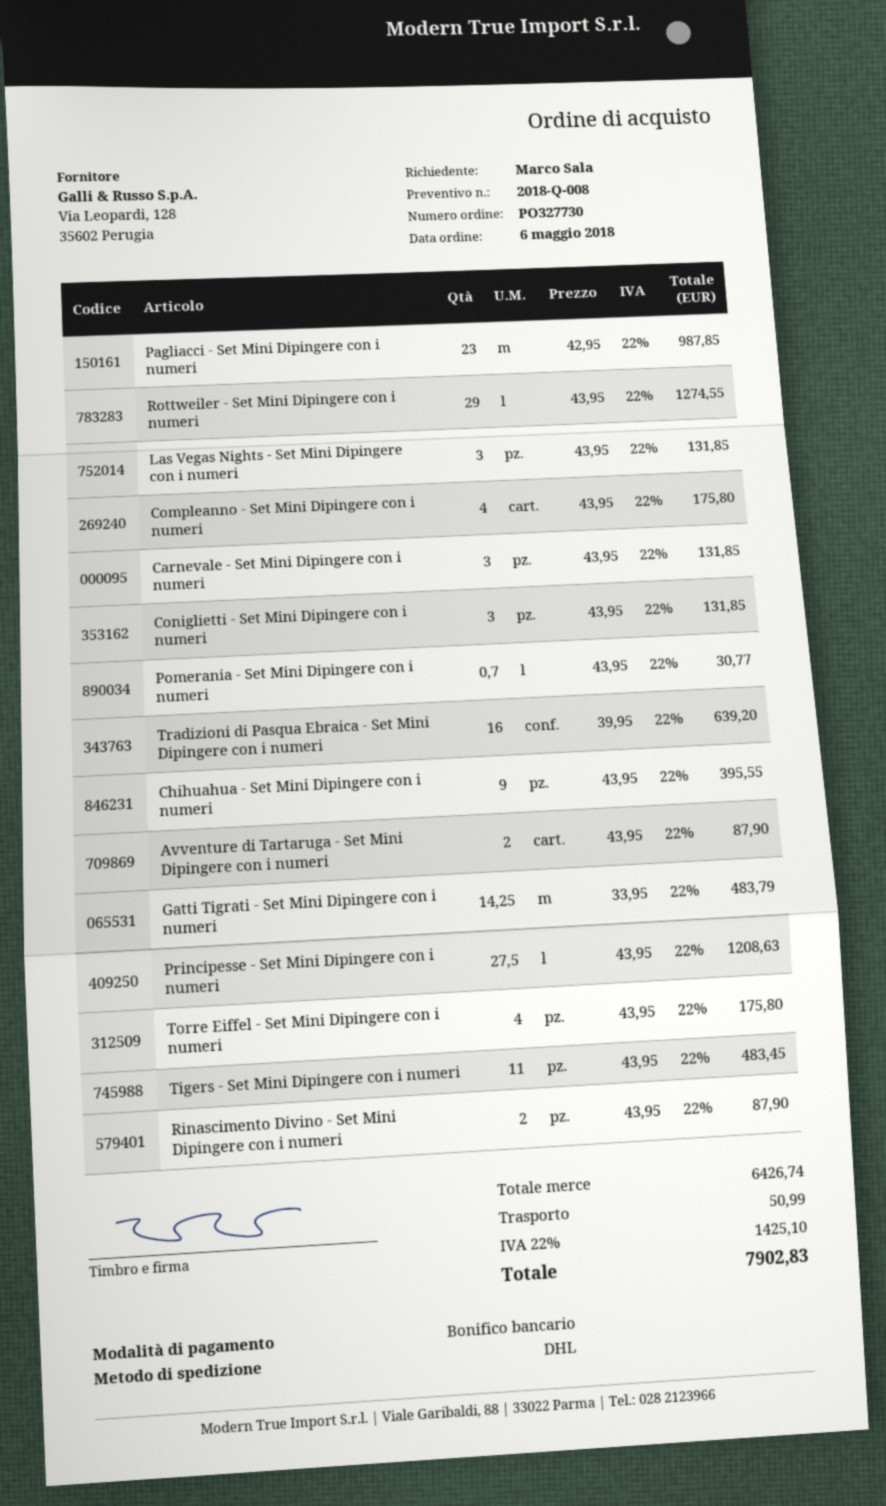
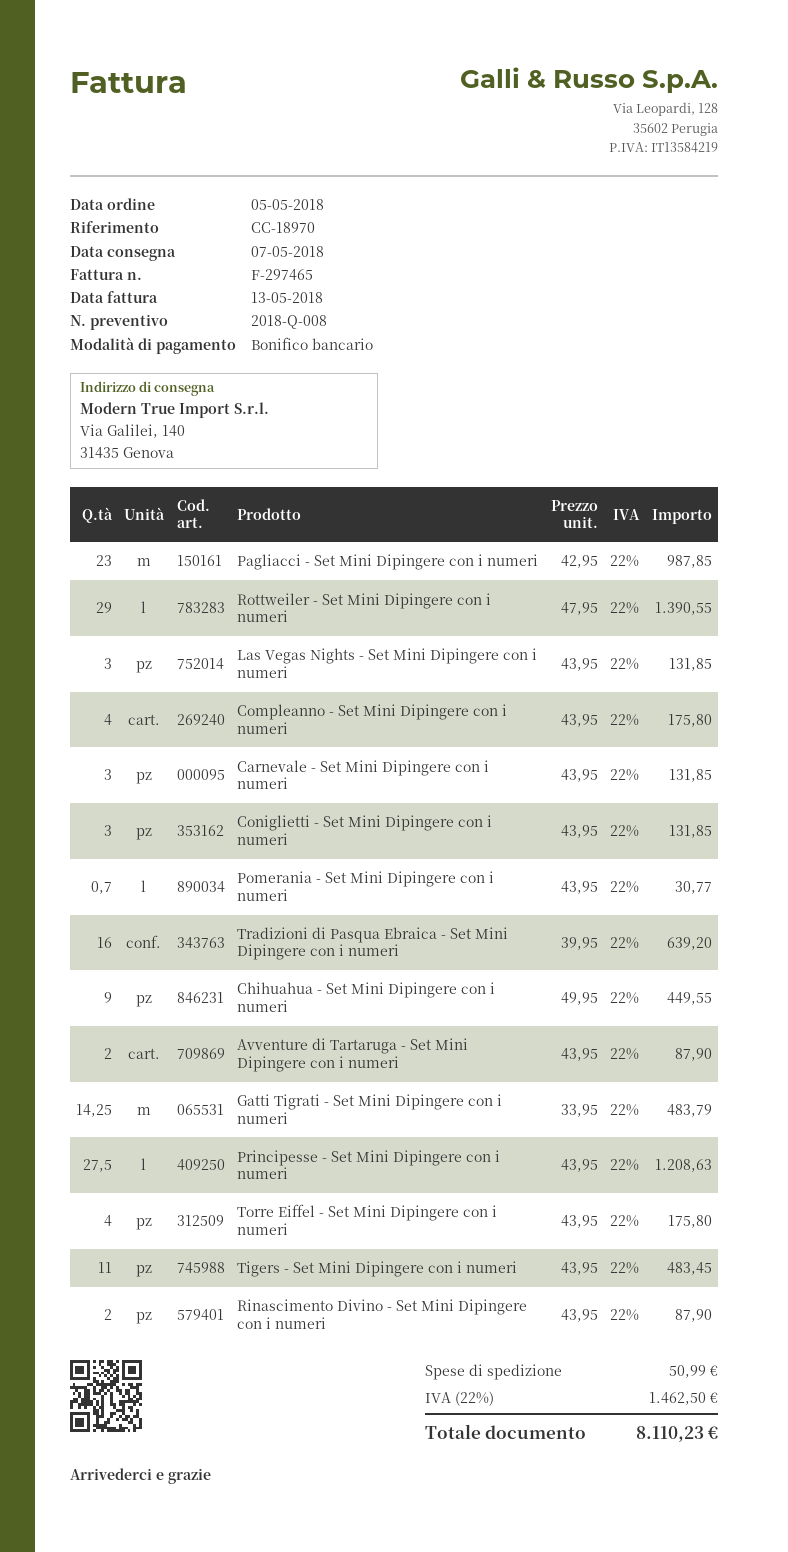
order date: 2018-05-06 -> 2018-05-05
Rottweiler - Set Mini Dipingere con i numeri: 29 x 43.95 = 1274.55 -> 29 x 47.95 = 1390.55
Chihuahua - Set Mini Dipingere con i numeri: 9 x 43.95 = 395.55 -> 9 x 49.95 = 449.55
tax: 22% = 1425.10 -> 22% = 1462.50
total: 7902.83 -> 8110.23

